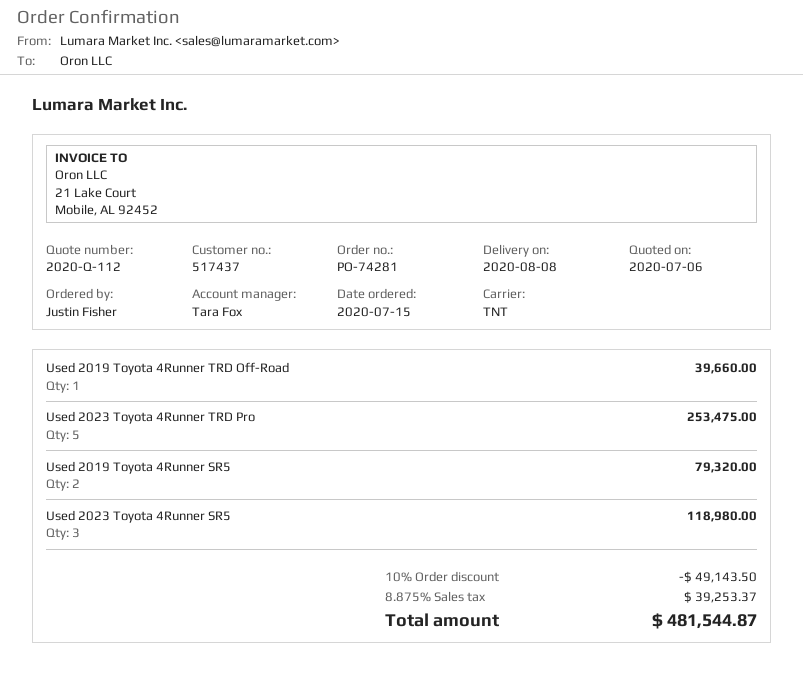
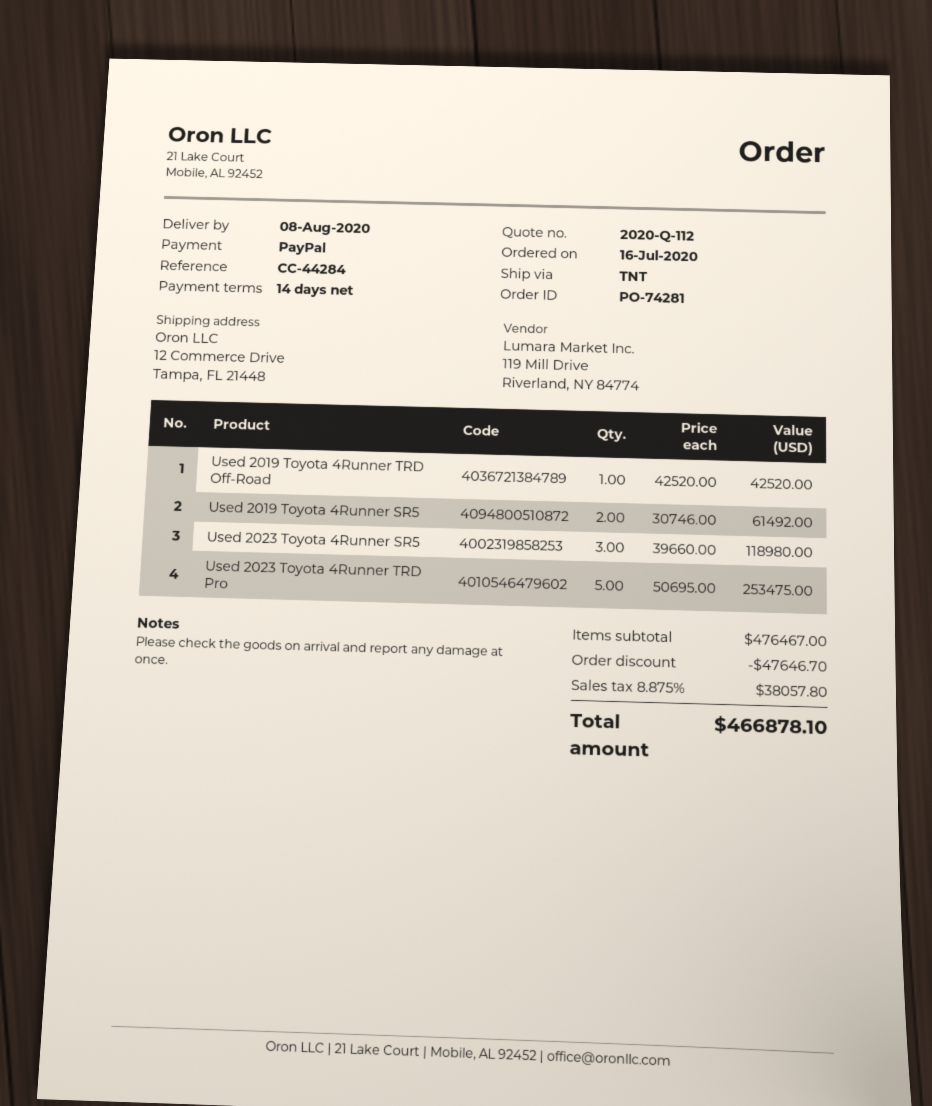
order date: 2020-07-15 -> 2020-07-16
Used 2019 Toyota 4Runner TRD Off-Road: 1 for 39660.00 -> 1 for 42520.00
Used 2019 Toyota 4Runner SR5: 2 for 79320.00 -> 2 for 61492.00
discount: 49143.50 -> 47646.70
tax: 8.875% = 39253.37 -> 8.875% = 38057.80
total: 481544.87 -> 466878.10

